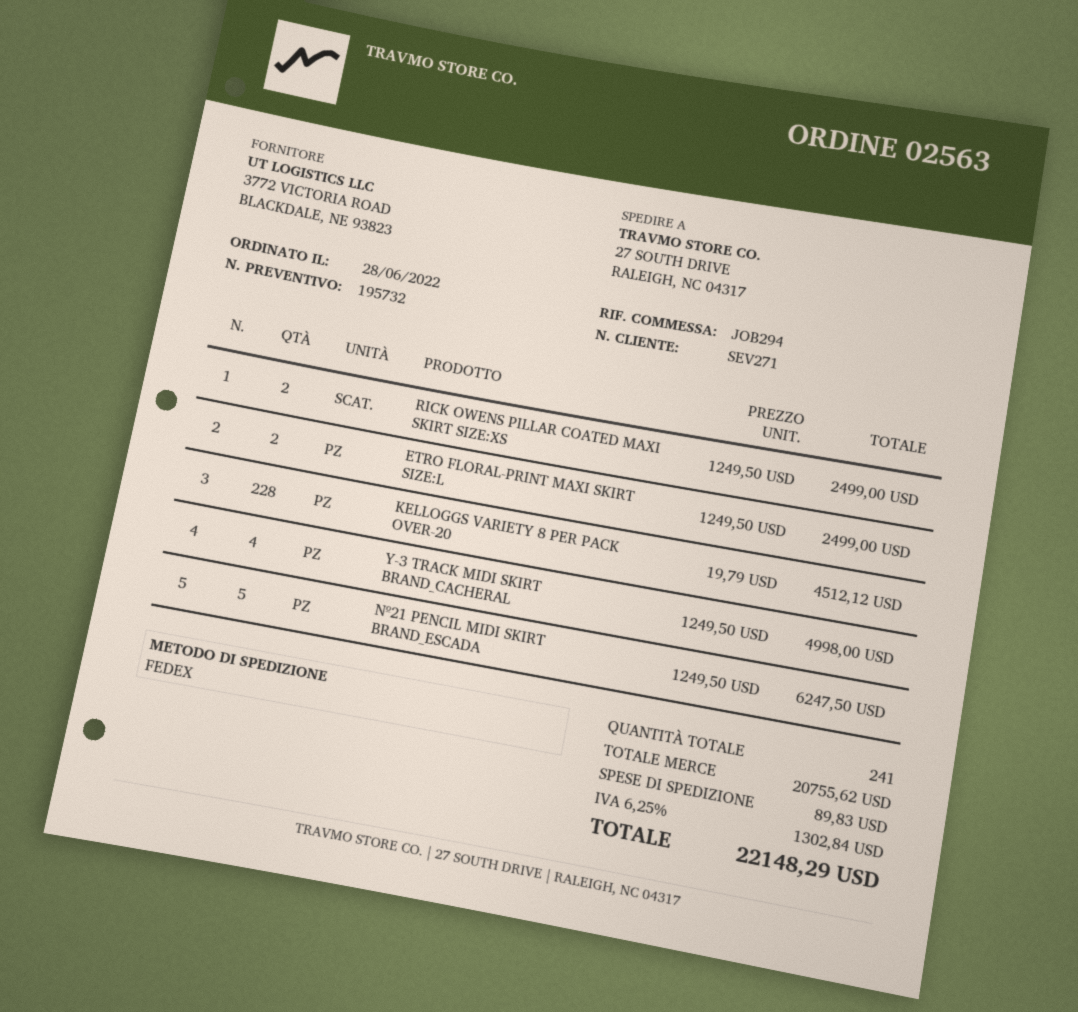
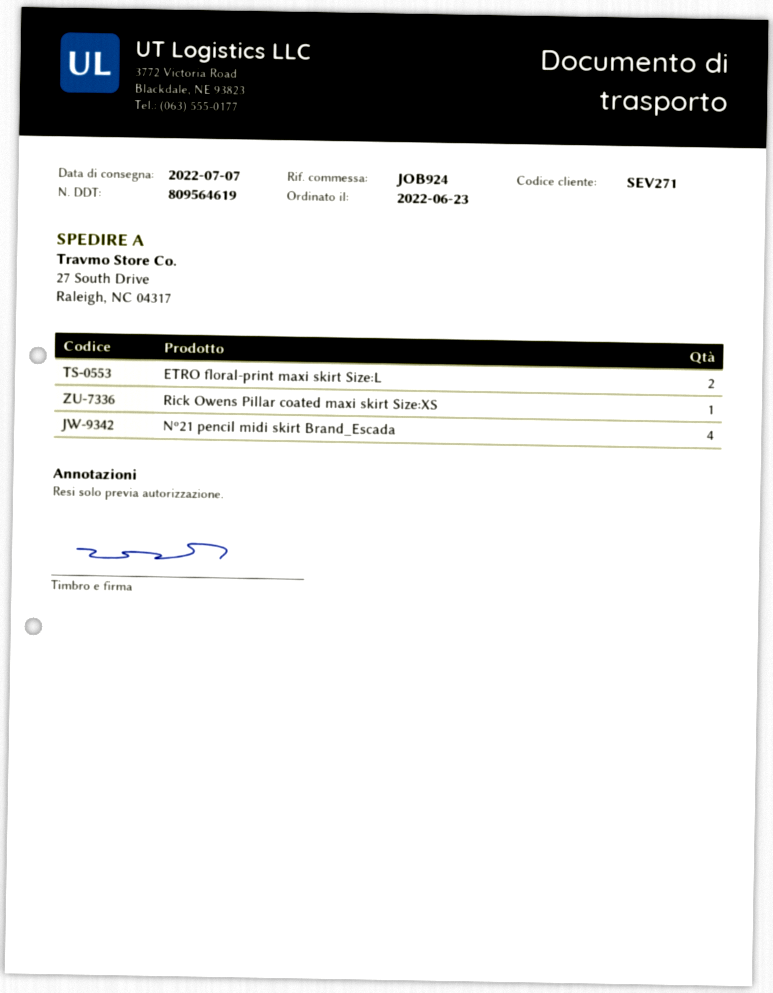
order date: 2022-06-28 -> 2022-06-23
reference: JOB294 -> JOB924
RICK OWENS PILLAR COATED MAXI SKIRT SIZE:XS: 2 -> 1
KELLOGGS VARIETY 8 PER PACK OVER-20: 228 -> none
Y-3 TRACK MIDI SKIRT BRAND_CACHERAL: 4 -> none
Nº21 PENCIL MIDI SKIRT BRAND_ESCADA: 5 -> 4

